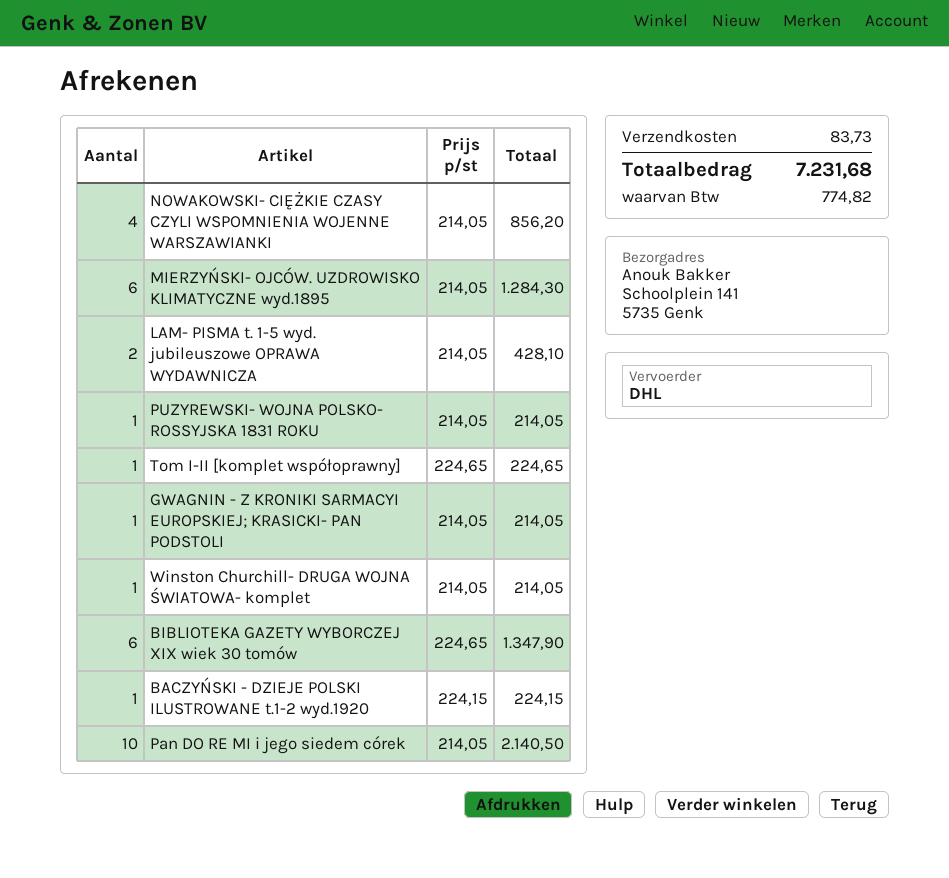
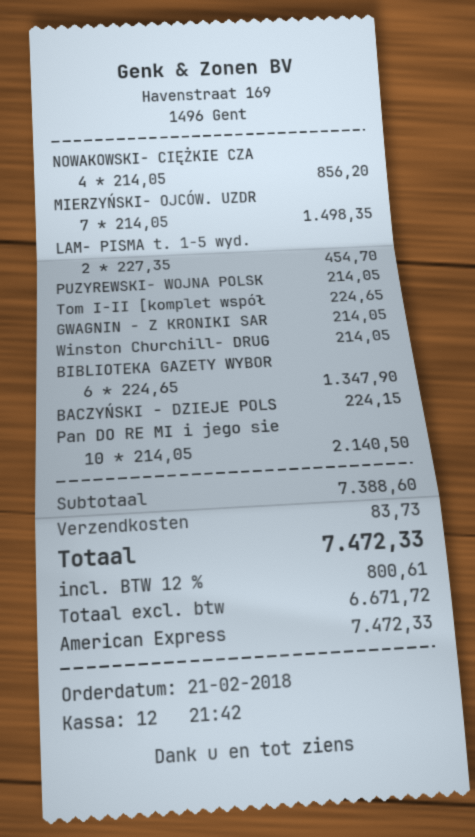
MIERZYŃSKI- OJCÓW. UZDROWISKO KLIMATYCZNE wyd.1895: 6 x 214.05 = 1284.30 -> 7 x 214.05 = 1498.35
LAM- PISMA t. 1-5 wyd. jubileuszowe OPRAWA WYDAWNICZA: 2 x 214.05 = 428.10 -> 2 x 227.35 = 454.70
tax: 774.82 -> 800.61
total: 7231.68 -> 7472.33

